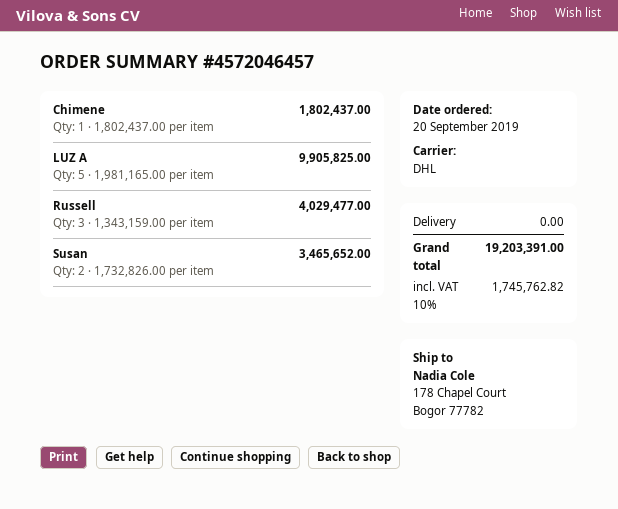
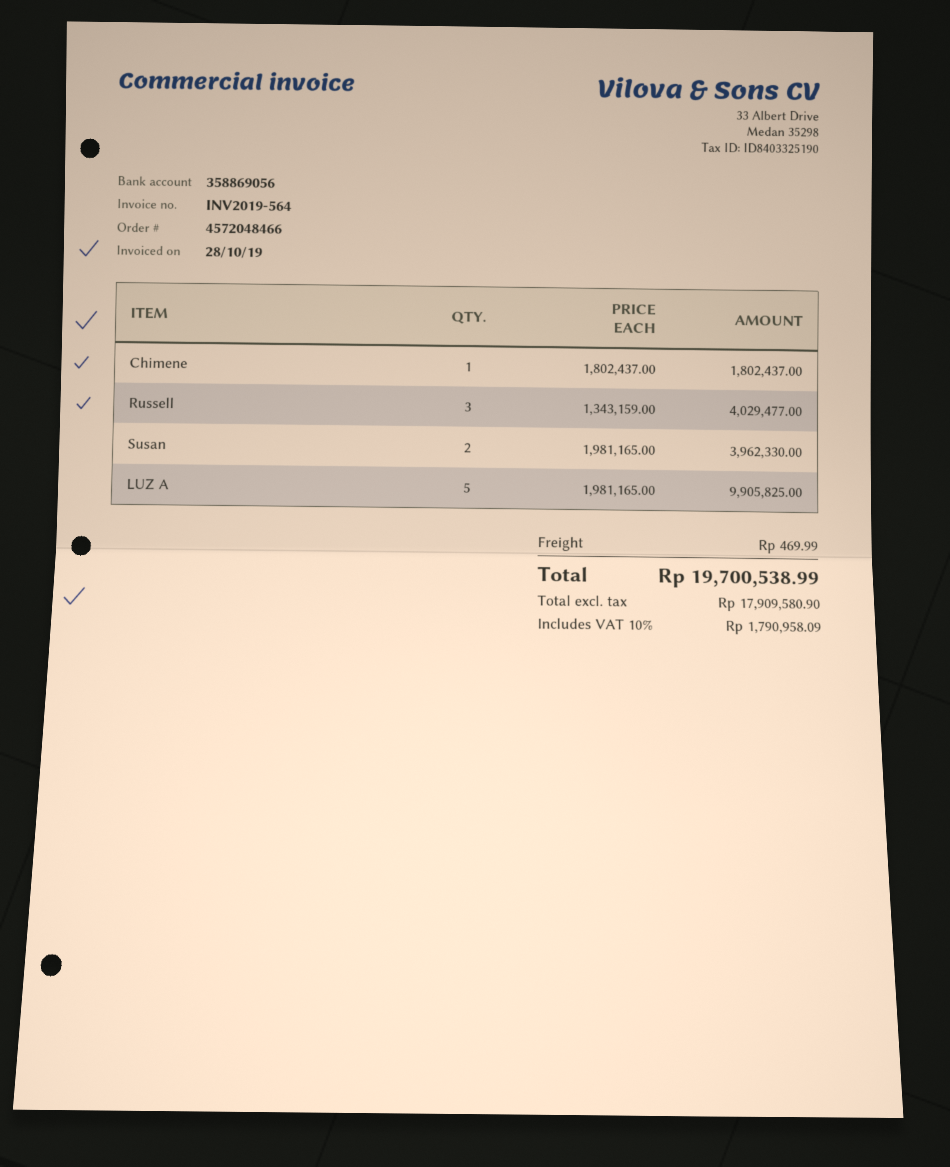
order number: 4572046457 -> 4572048466
Susan: 2 x 1732826.00 = 3465652.00 -> 2 x 1981165.00 = 3962330.00
shipping: 0.00 -> 469.99
tax: 10% = 1745762.82 -> 10% = 1790958.09
total: 19203391.00 -> 19700538.99

